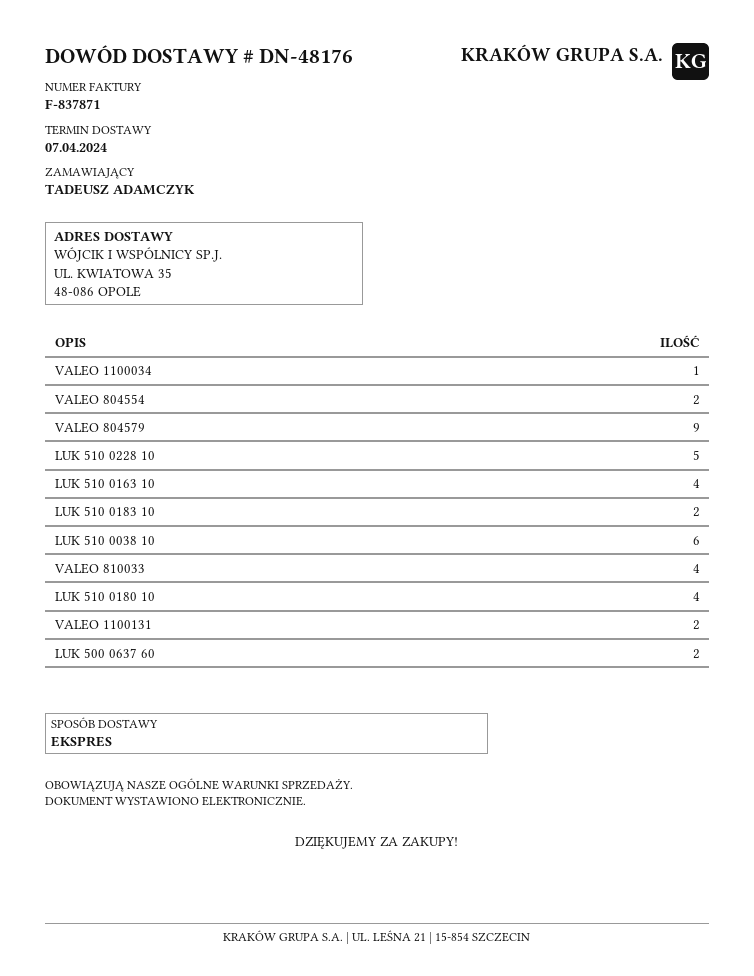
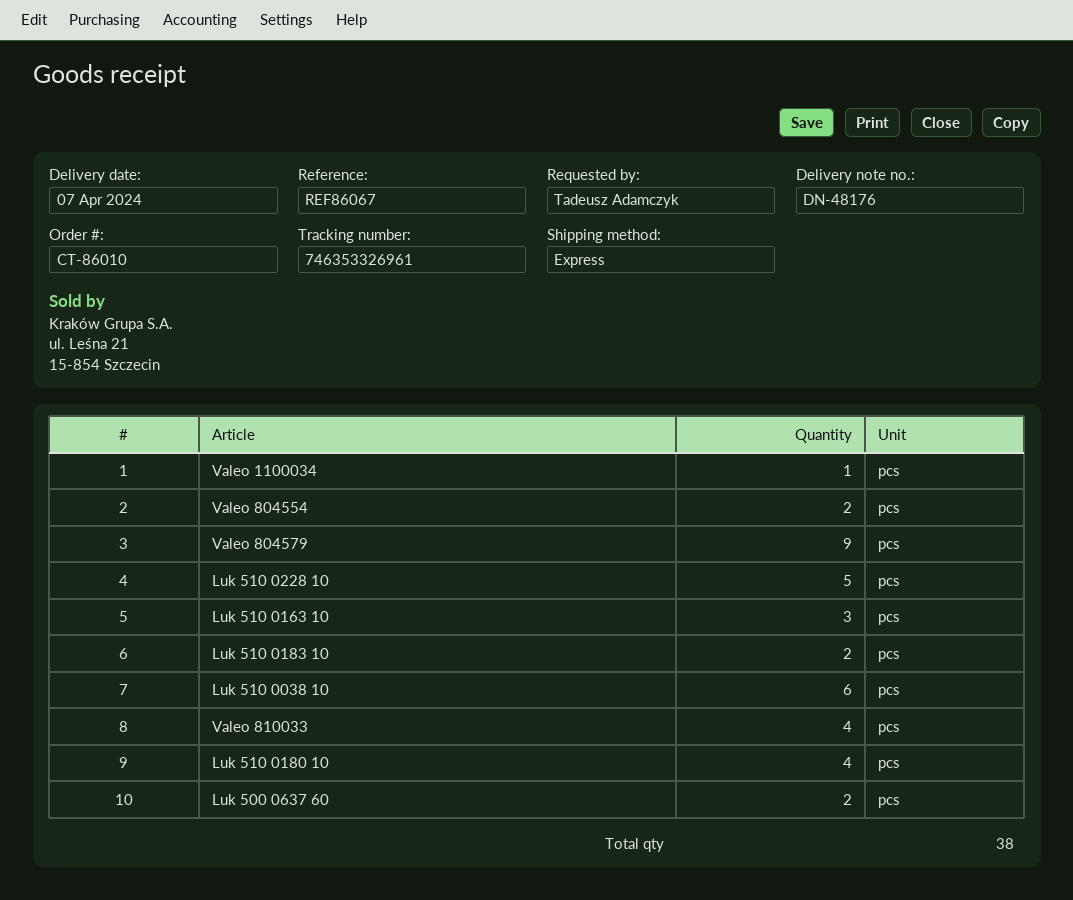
LUK 510 0163 10: 4 -> 3
VALEO 1100131: 2 -> none

